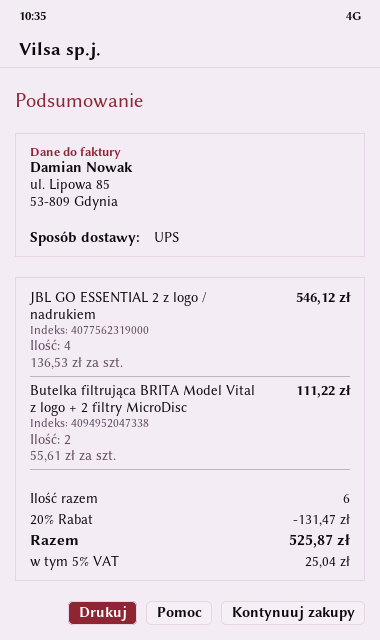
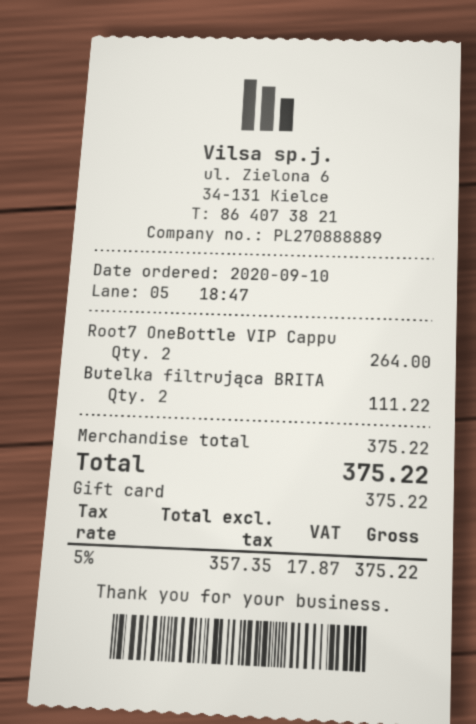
JBL GO ESSENTIAL 2 z logo / nadrukiem: 4 for 546.12 -> none
Root7 OneBottle VIP Cappu: none -> 2 for 264.00
discount: 20% = 131.47 -> none
tax: 5% = 25.04 -> 5% = 17.87
total: 525.87 -> 375.22

